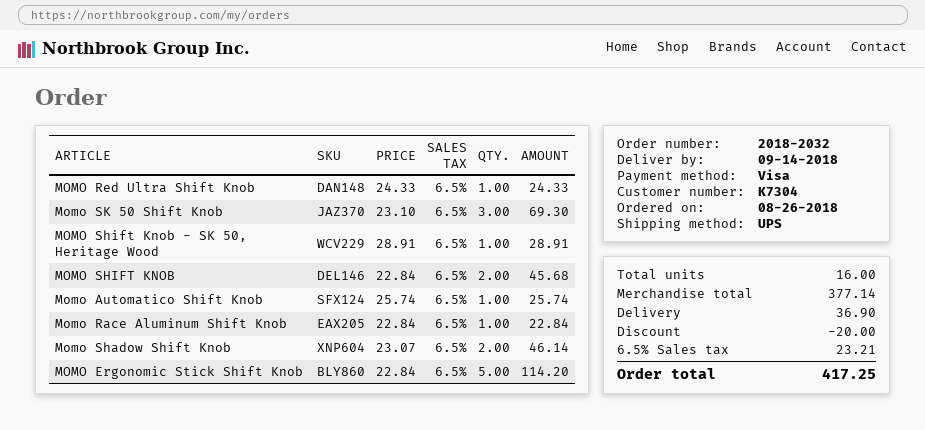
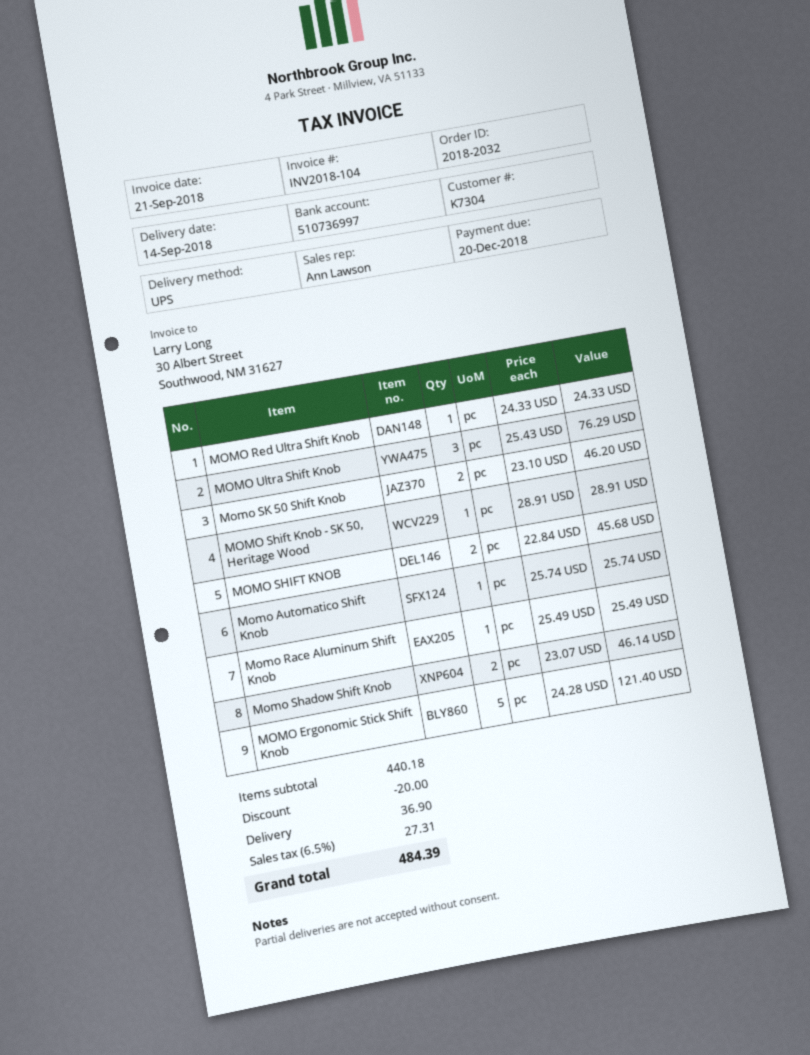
Momo SK 50 Shift Knob: 3 x 23.10 = 69.30 -> 2 x 23.10 = 46.20
Momo Race Aluminum Shift Knob: 1 x 22.84 = 22.84 -> 1 x 25.49 = 25.49
MOMO Ergonomic Stick Shift Knob: 5 x 22.84 = 114.20 -> 5 x 24.28 = 121.40
MOMO Ultra Shift Knob: none -> 3 x 25.43 = 76.29
subtotal: 377.14 -> 440.18
tax: 6.5% = 23.21 -> 6.5% = 27.31
total: 417.25 -> 484.39

